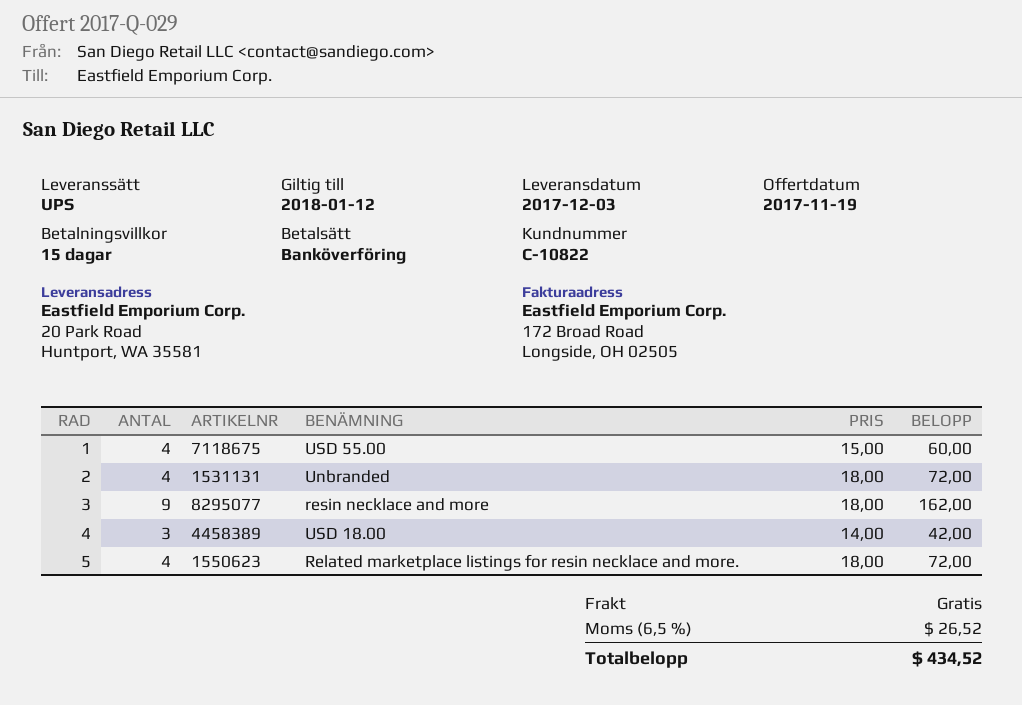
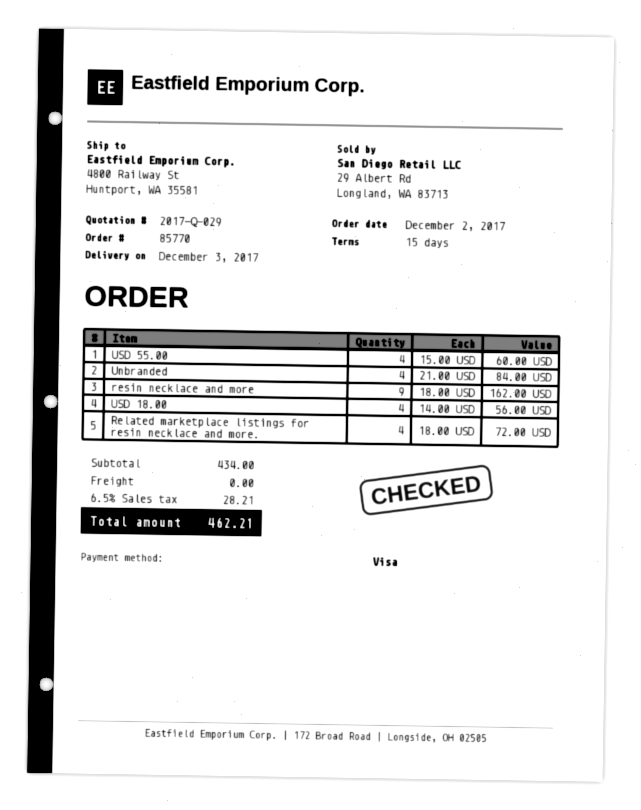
payment method: bank transfer -> Visa
ship to: 20 Park Road, Huntport, WA 35581 -> 4800 Railway St, Huntport, WA 35581
Unbranded: 4 x 18.00 = 72.00 -> 4 x 21.00 = 84.00
USD 18.00: 3 x 14.00 = 42.00 -> 4 x 14.00 = 56.00
tax: 6.5% = 26.52 -> 6.5% = 28.21
total: 434.52 -> 462.21

